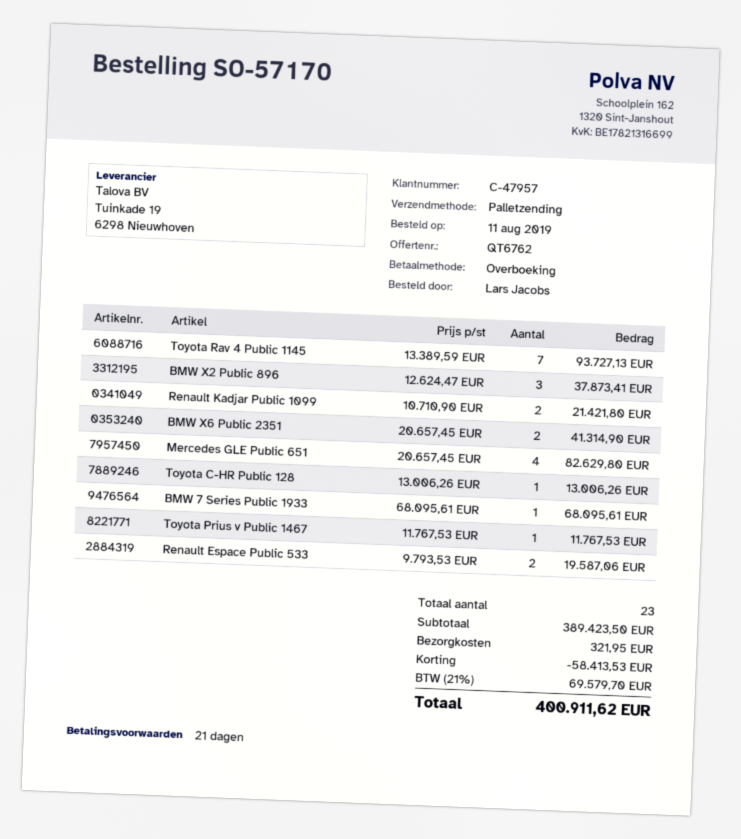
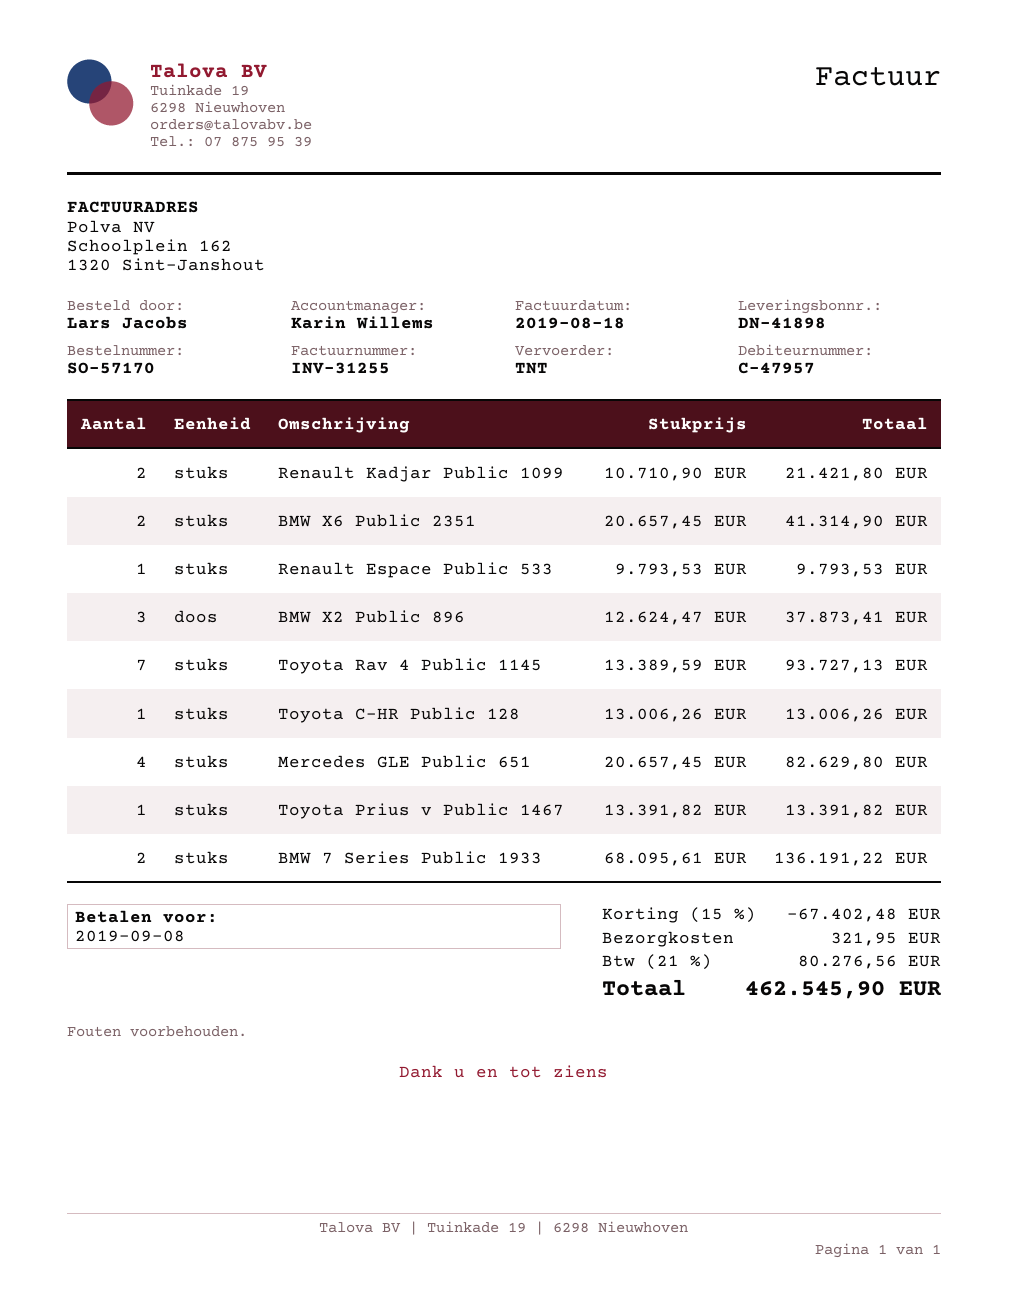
shipping method: pallet freight -> TNT
BMW 7 Series Public 1933: 1 x 68095.61 = 68095.61 -> 2 x 68095.61 = 136191.22
Toyota Prius v Public 1467: 1 x 11767.53 = 11767.53 -> 1 x 13391.82 = 13391.82
Renault Espace Public 533: 2 x 9793.53 = 19587.06 -> 1 x 9793.53 = 9793.53
discount: 58413.53 -> 67402.48
tax: 21% = 69579.70 -> 21% = 80276.56
total: 400911.62 -> 462545.90

